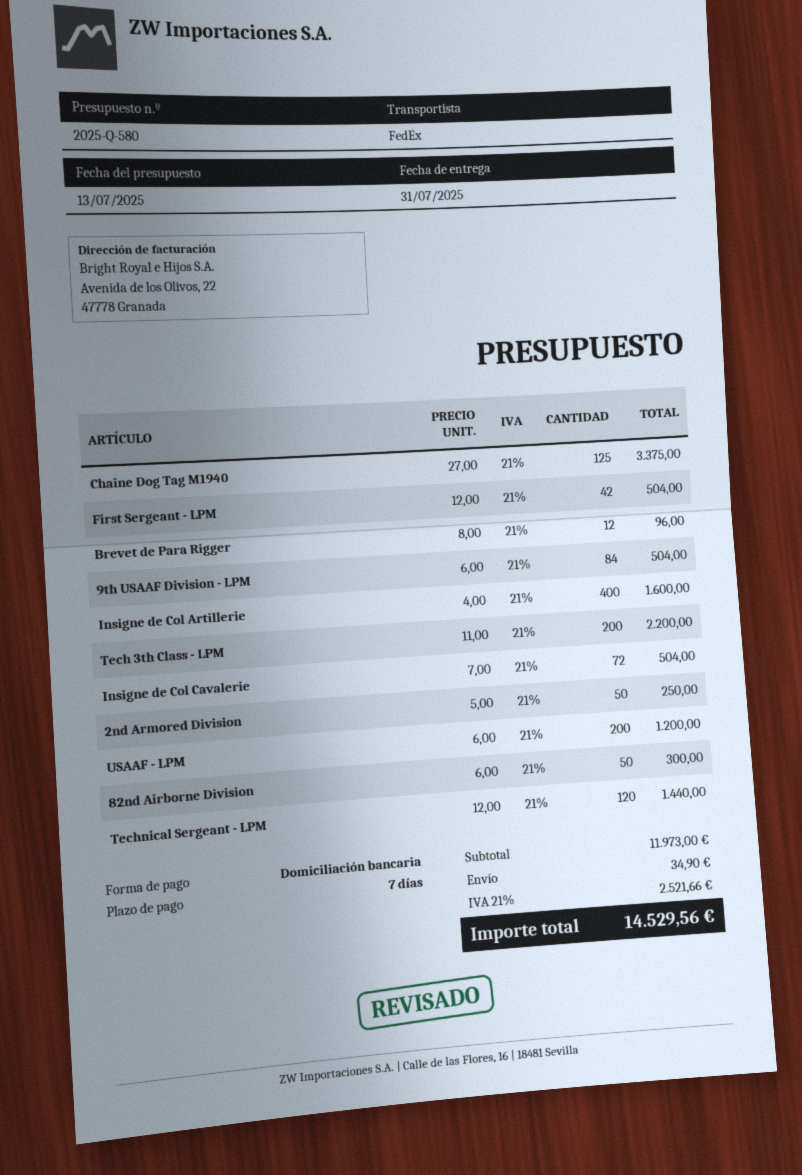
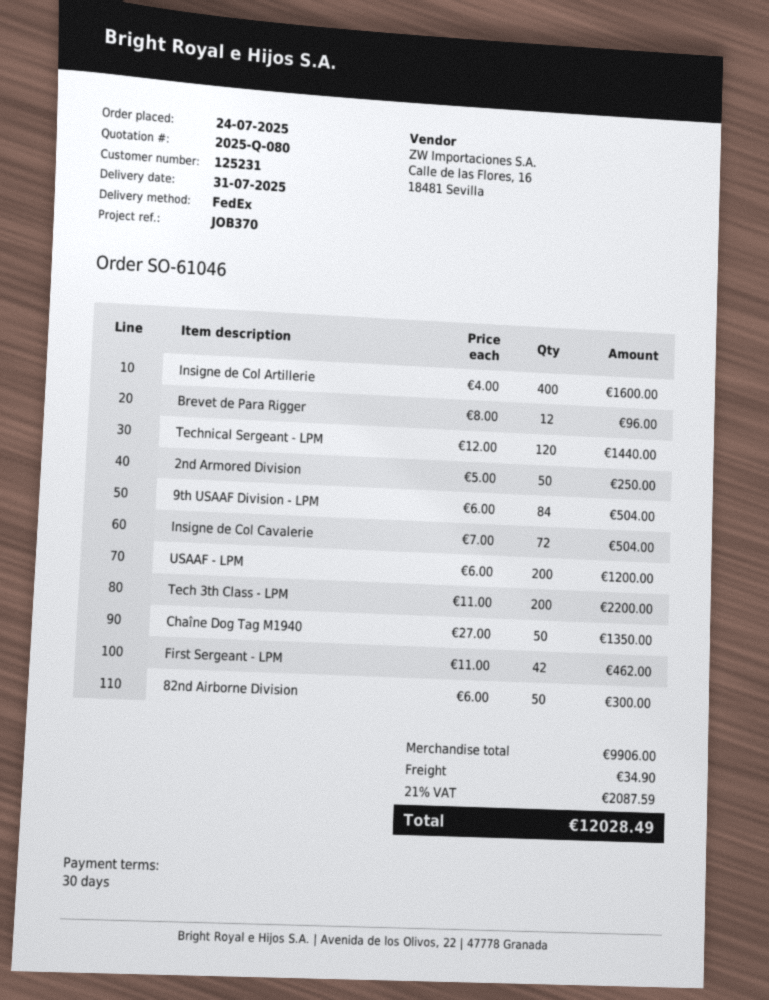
quote number: 2025-Q-580 -> 2025-Q-080
payment terms: 7 days -> 30 days
Chaîne Dog Tag M1940: 125 x 27.00 = 3375.00 -> 50 x 27.00 = 1350.00
First Sergeant - LPM: 42 x 12.00 = 504.00 -> 42 x 11.00 = 462.00
subtotal: 11973.00 -> 9906.00
tax: 21% = 2521.66 -> 21% = 2087.59
total: 14529.56 -> 12028.49

